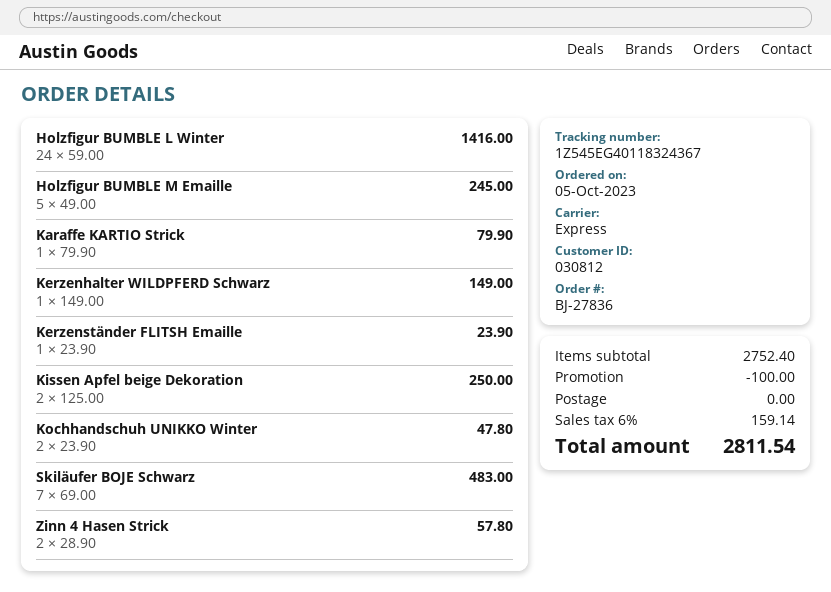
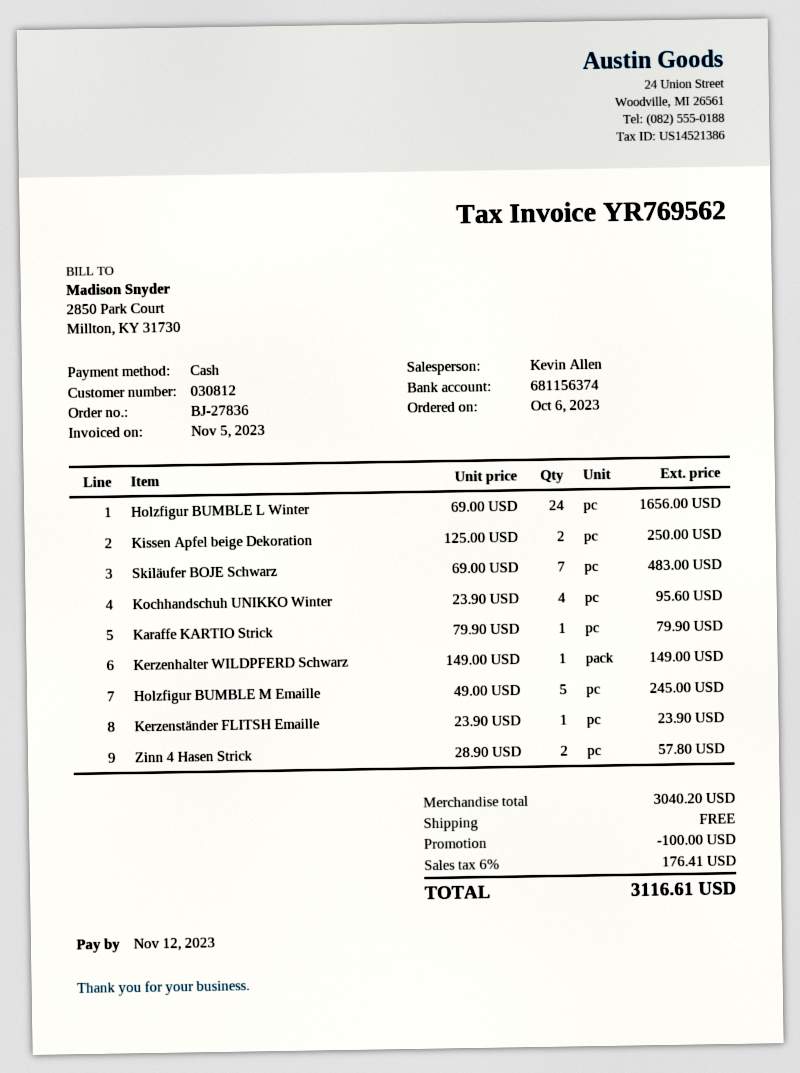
order date: 2023-10-05 -> 2023-10-06
Holzfigur BUMBLE L Winter: 24 x 59.00 = 1416.00 -> 24 x 69.00 = 1656.00
Kochhandschuh UNIKKO Winter: 2 x 23.90 = 47.80 -> 4 x 23.90 = 95.60
subtotal: 2752.40 -> 3040.20
tax: 6% = 159.14 -> 6% = 176.41
total: 2811.54 -> 3116.61

